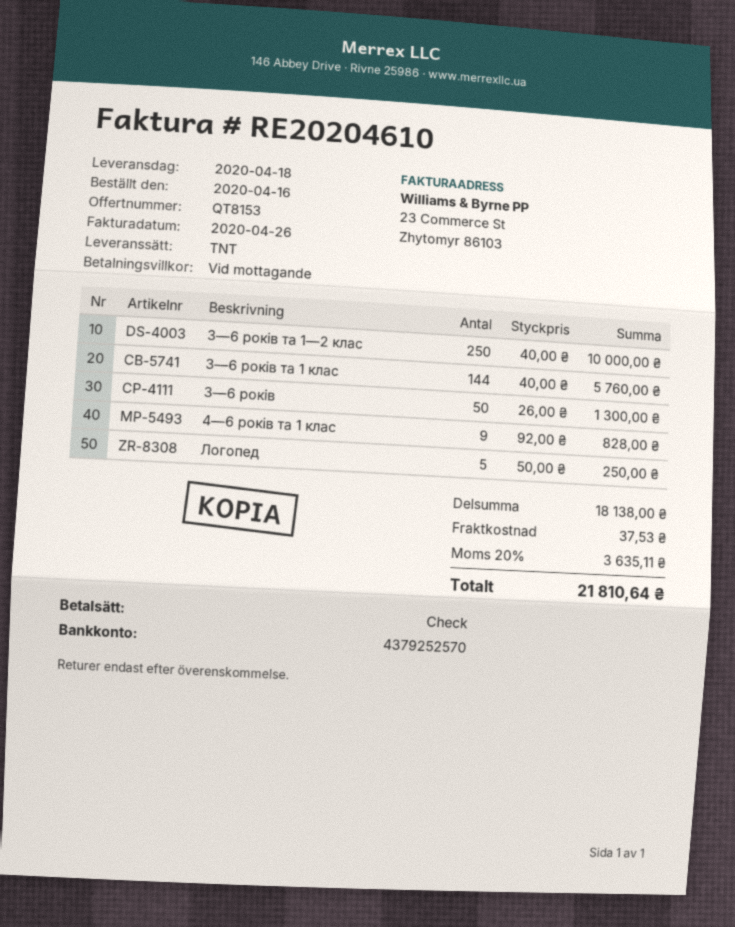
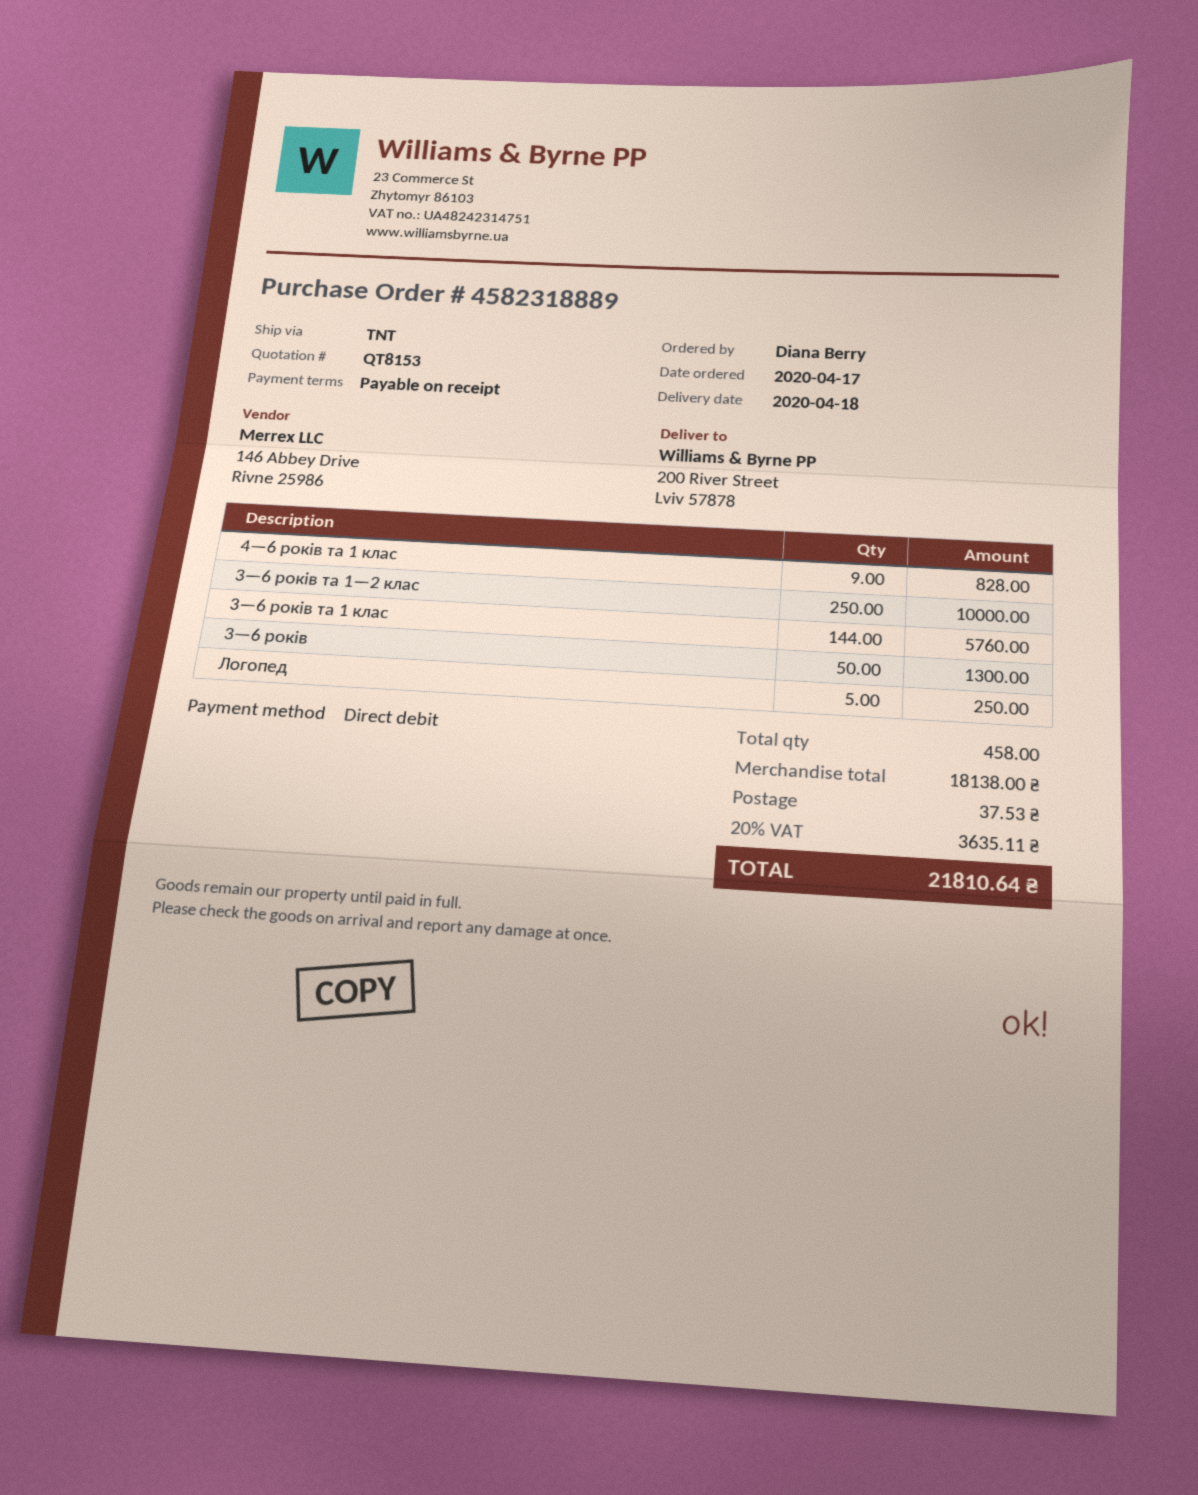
order date: 2020-04-16 -> 2020-04-17
payment method: cheque -> direct debit

